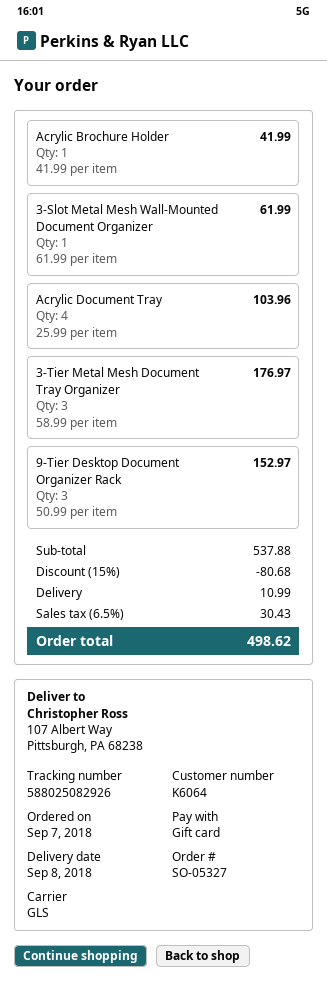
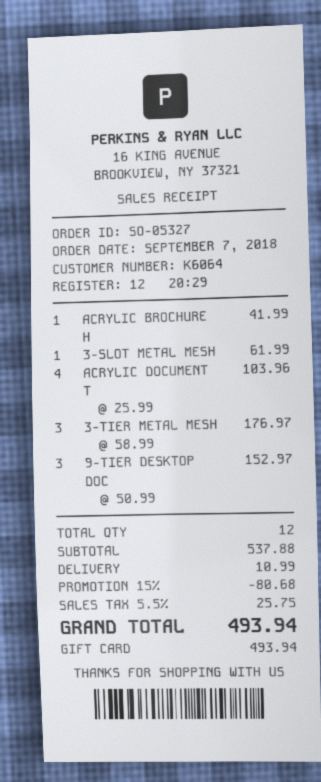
tax: 6.5% = 30.43 -> 5.5% = 25.75
total: 498.62 -> 493.94

